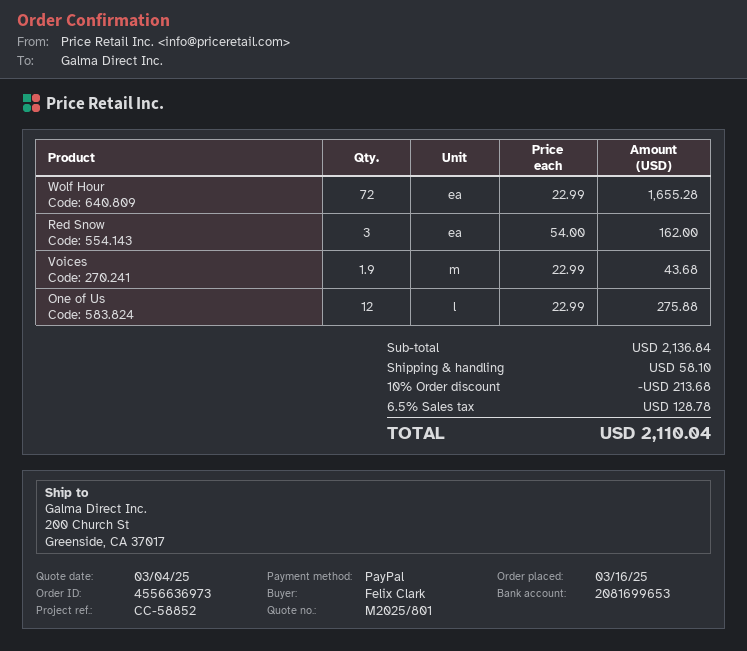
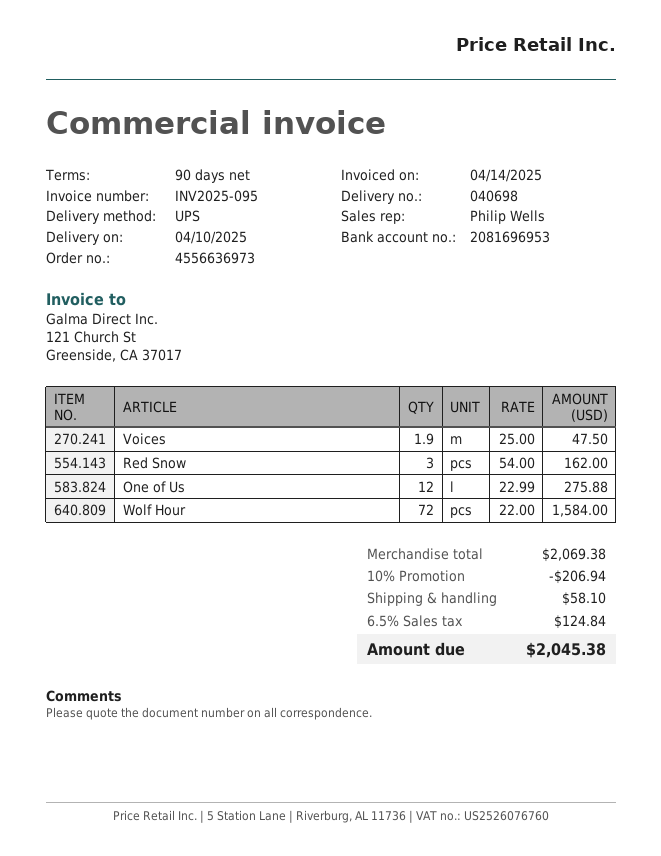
bank account: 2081699653 -> 2081696953
Wolf Hour: 72 x 22.99 = 1655.28 -> 72 x 22.00 = 1584.00
Voices: 1.9 x 22.99 = 43.68 -> 1.9 x 25.00 = 47.50
subtotal: 2136.84 -> 2069.38
discount: 10% = 213.68 -> 10% = 206.94
tax: 6.5% = 128.78 -> 6.5% = 124.84
total: 2110.04 -> 2045.38

